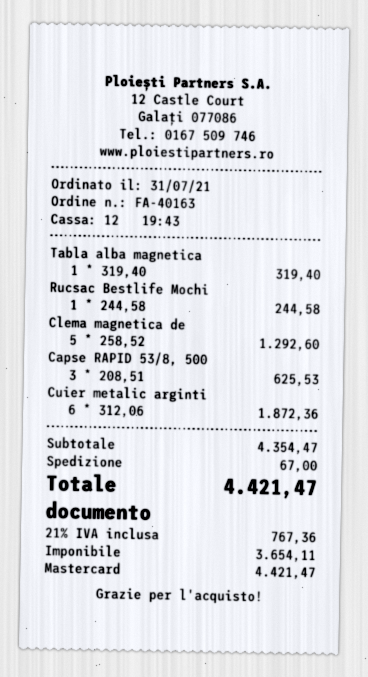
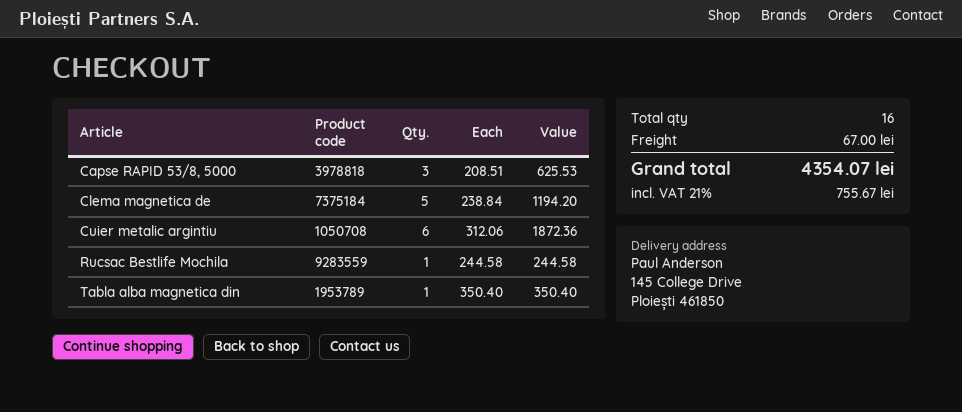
Tabla alba magnetica: 1 x 319.40 = 319.40 -> 1 x 350.40 = 350.40
Clema magnetica de: 5 x 258.52 = 1292.60 -> 5 x 238.84 = 1194.20
tax: 21% = 767.36 -> 21% = 755.67
total: 4421.47 -> 4354.07

